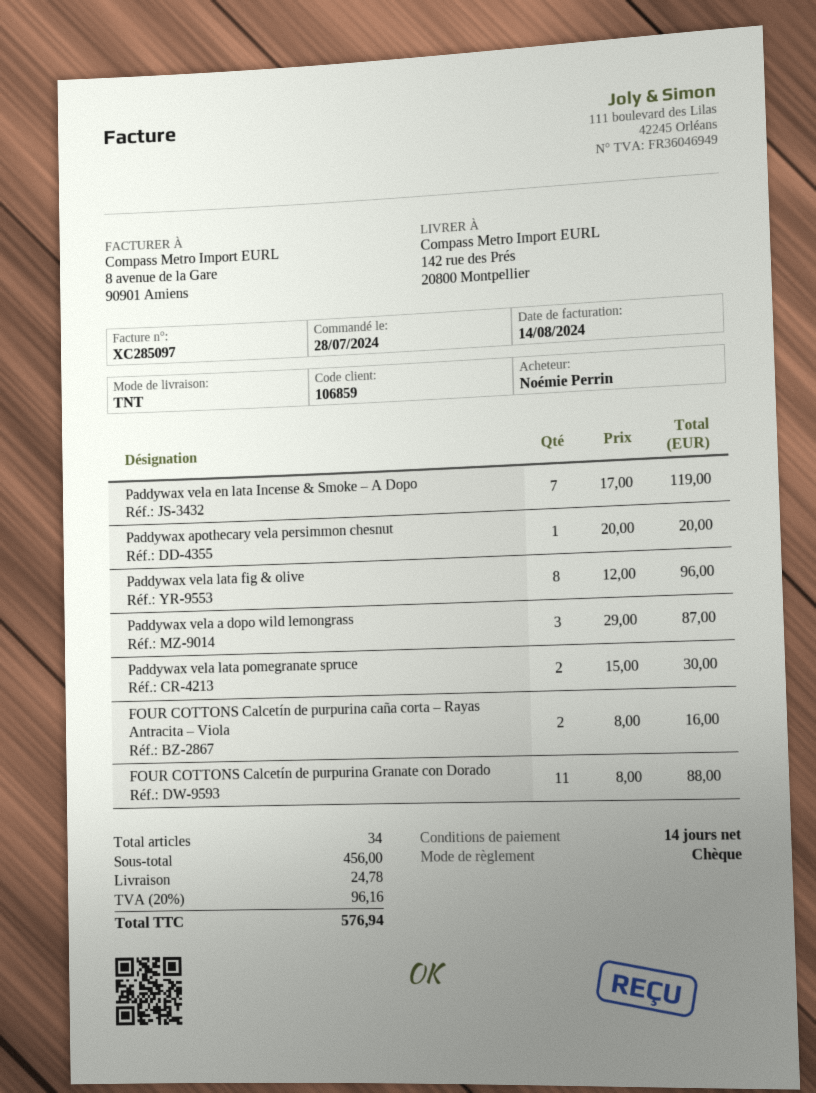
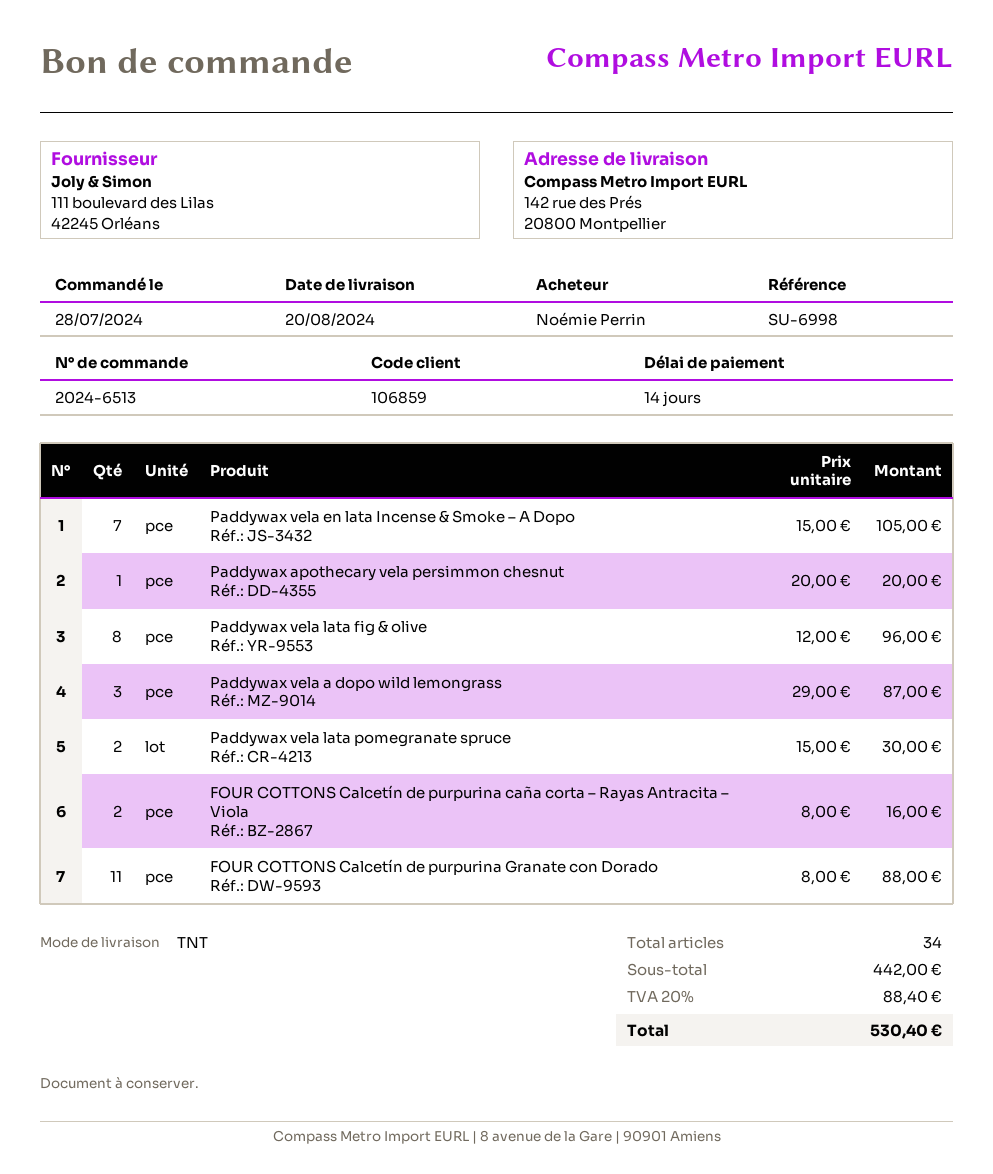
Paddywax vela en lata Incense & Smoke – A Dopo: 7 x 17.00 = 119.00 -> 7 x 15.00 = 105.00
subtotal: 456.00 -> 442.00
shipping: 24.78 -> none
tax: 20% = 96.16 -> 20% = 88.40
total: 576.94 -> 530.40

